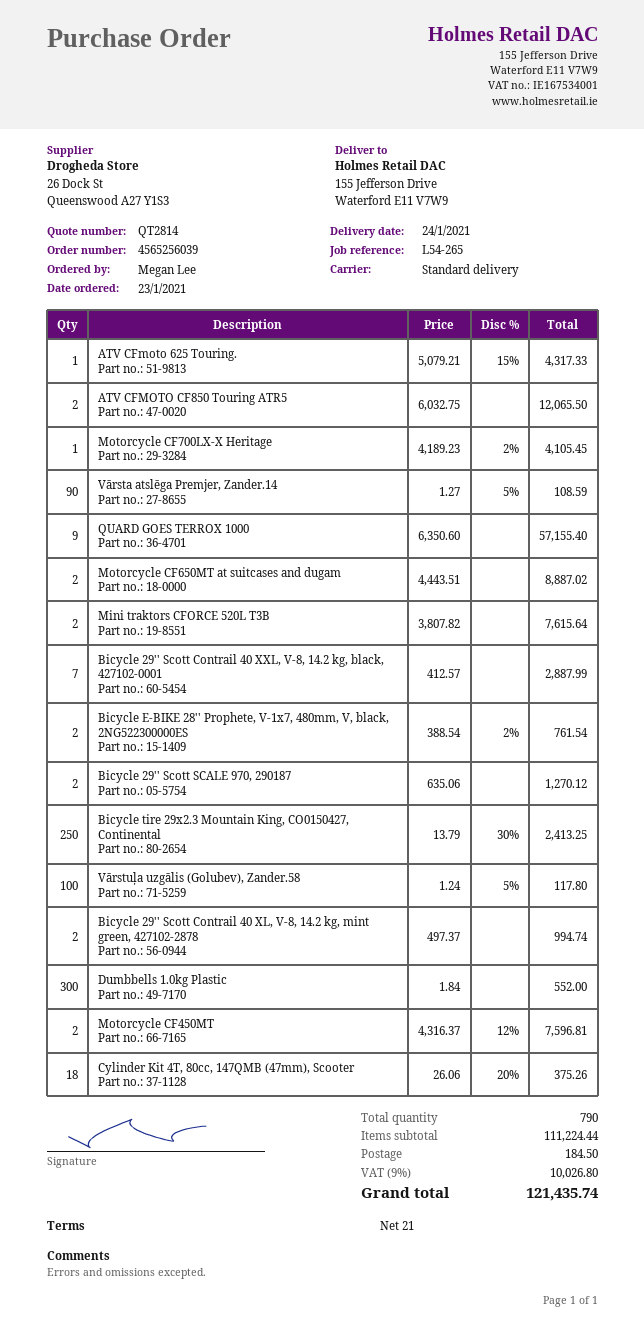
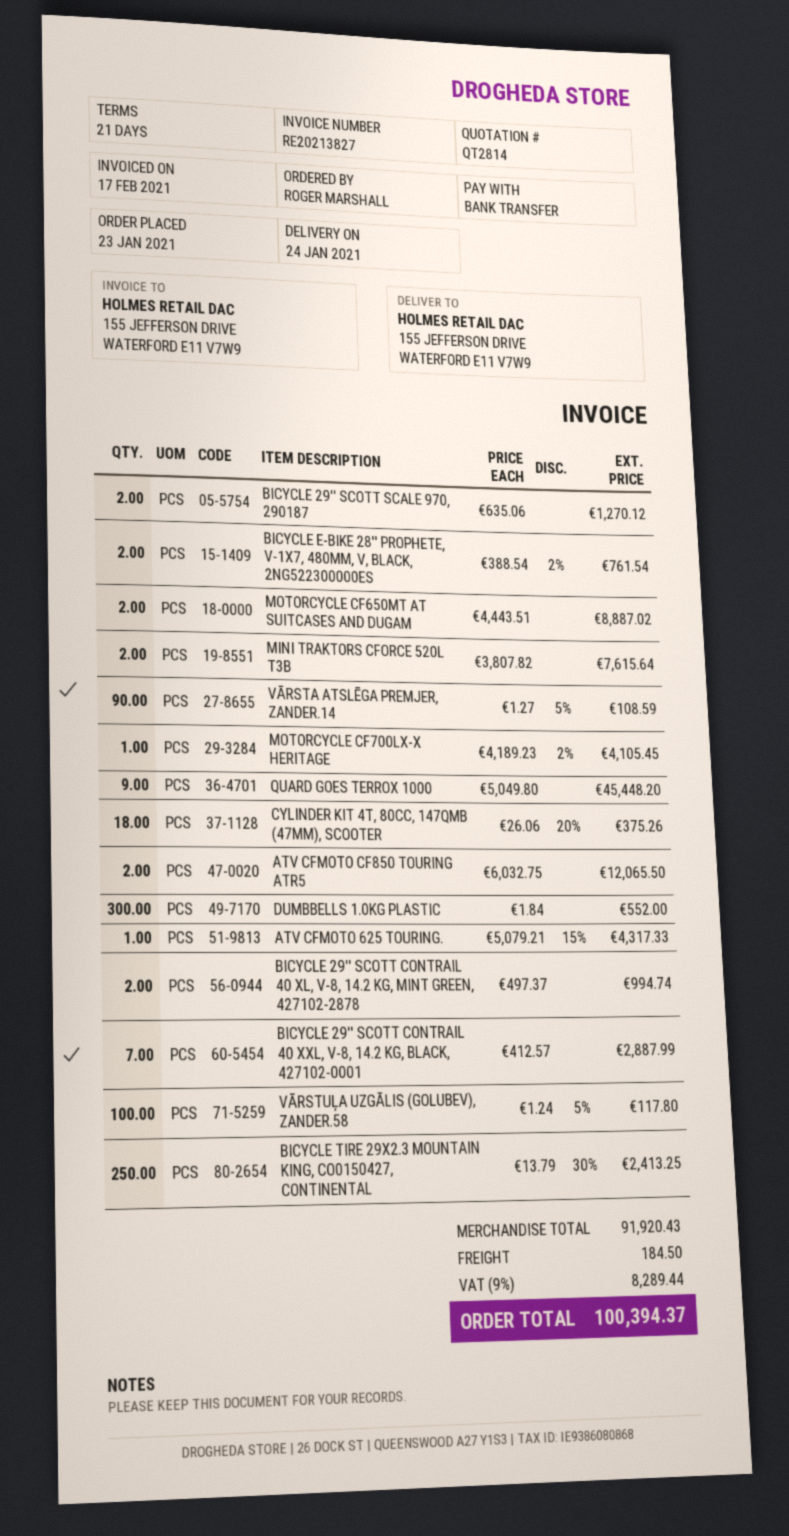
ordered by: Megan Lee -> ROGER MARSHALL
QUARD GOES TERROX 1000: 9 x 6350.60 = 57155.40 -> 9 x 5049.80 = 45448.20
Motorcycle CF450MT: 2 x 4316.37 - 12% = 7596.81 -> none
subtotal: 111224.44 -> 91920.43
tax: 9% = 10026.80 -> 9% = 8289.44
total: 121435.74 -> 100394.37

